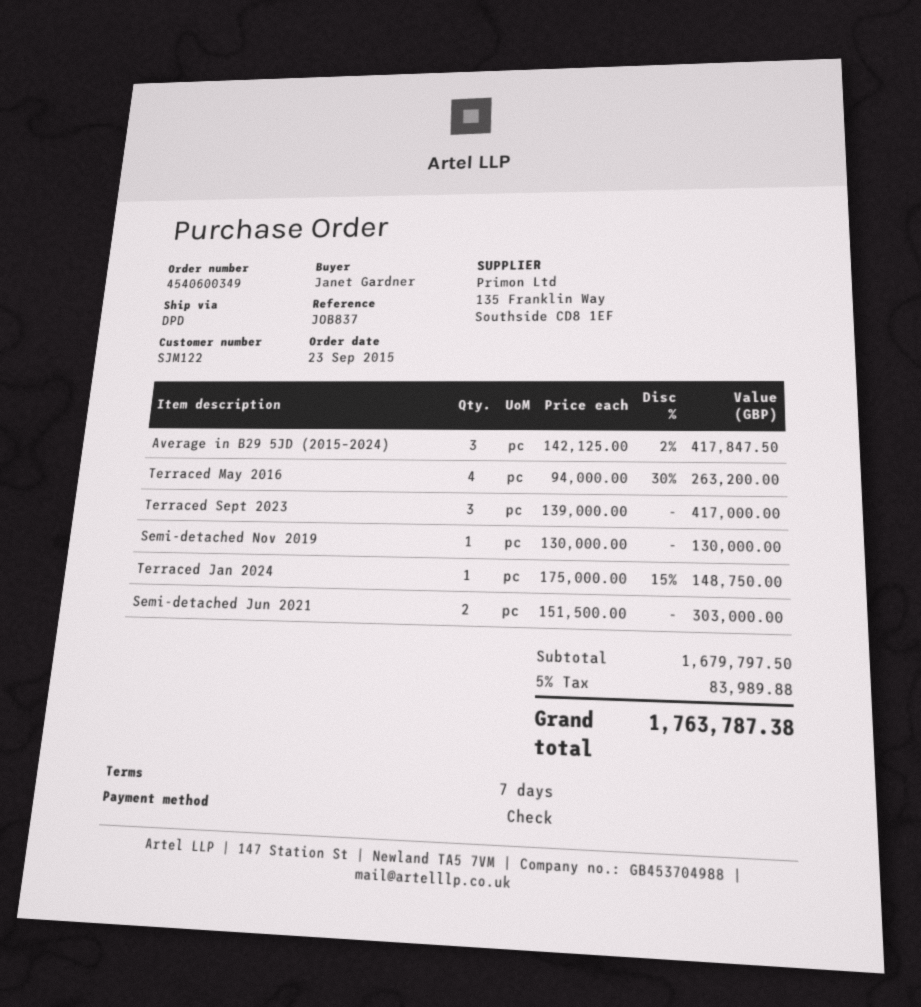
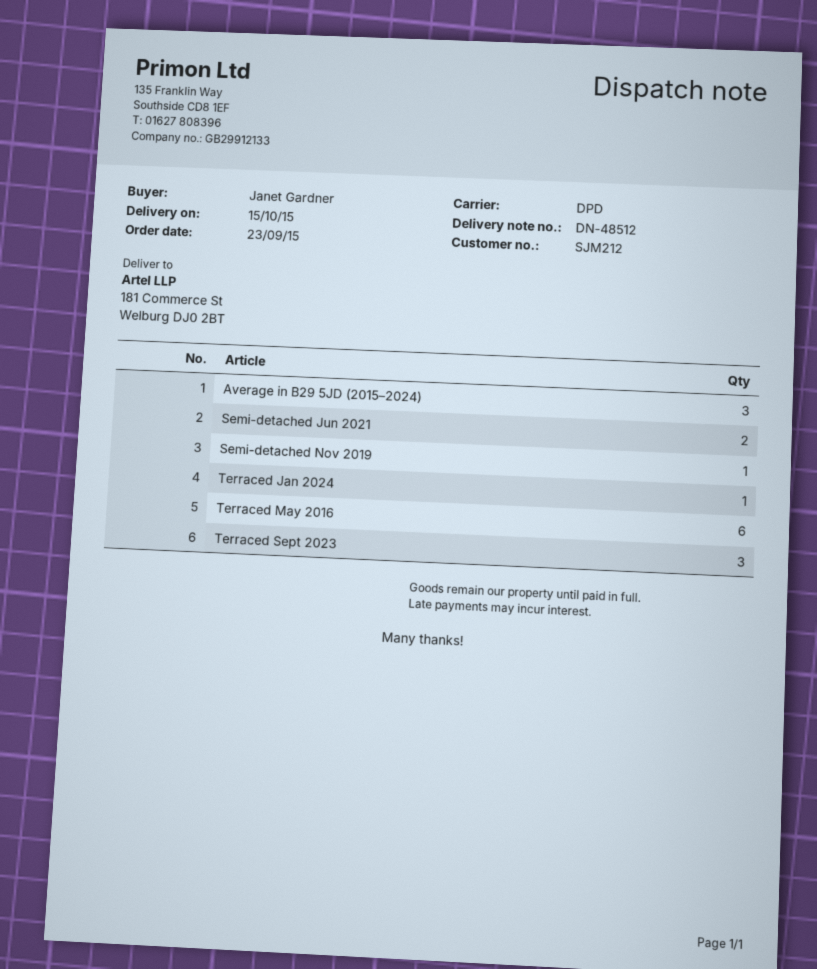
customer number: SJM122 -> SJM212
Terraced May 2016: 4 -> 6

